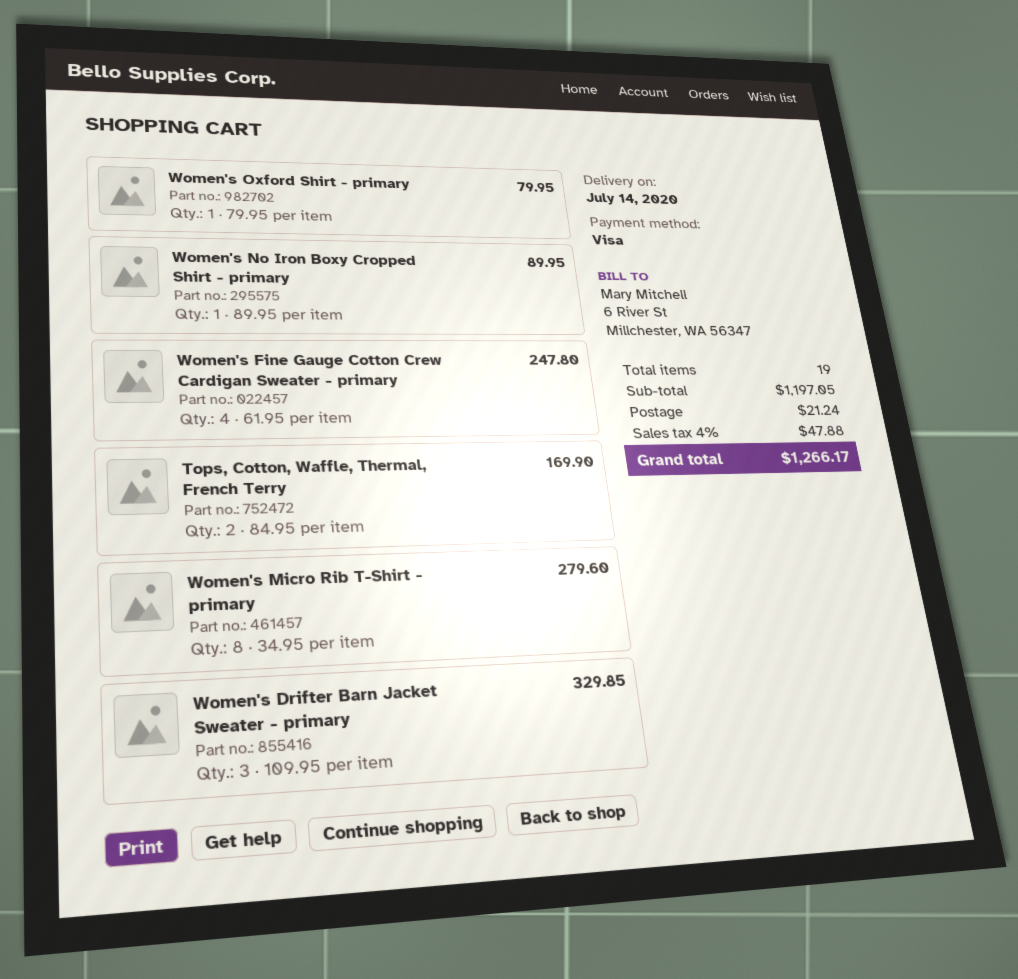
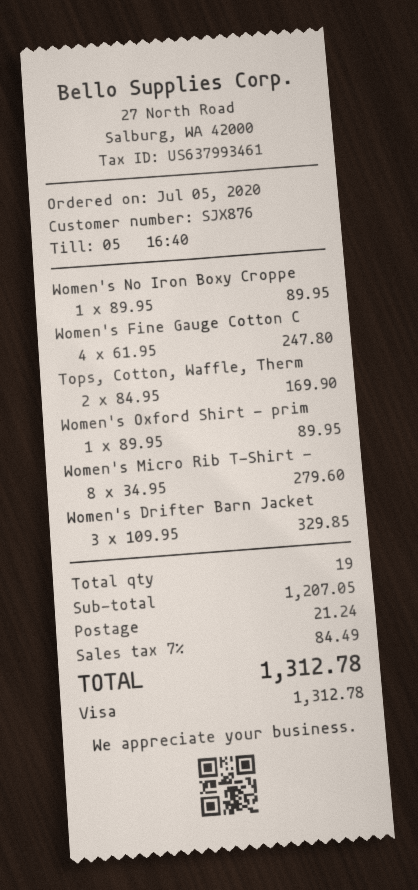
Women's Oxford Shirt - primary: 1 x 79.95 = 79.95 -> 1 x 89.95 = 89.95
subtotal: 1197.05 -> 1207.05
tax: 4% = 47.88 -> 7% = 84.49
total: 1266.17 -> 1312.78

